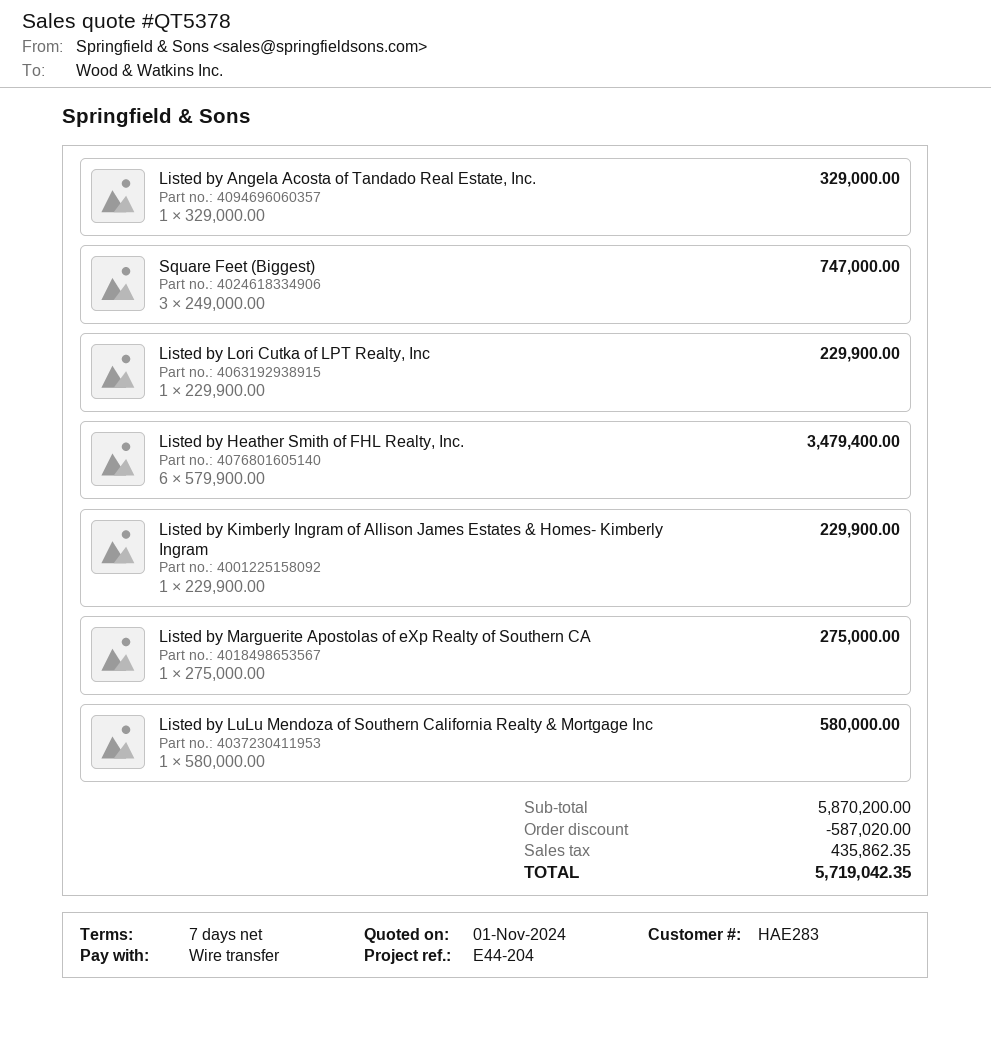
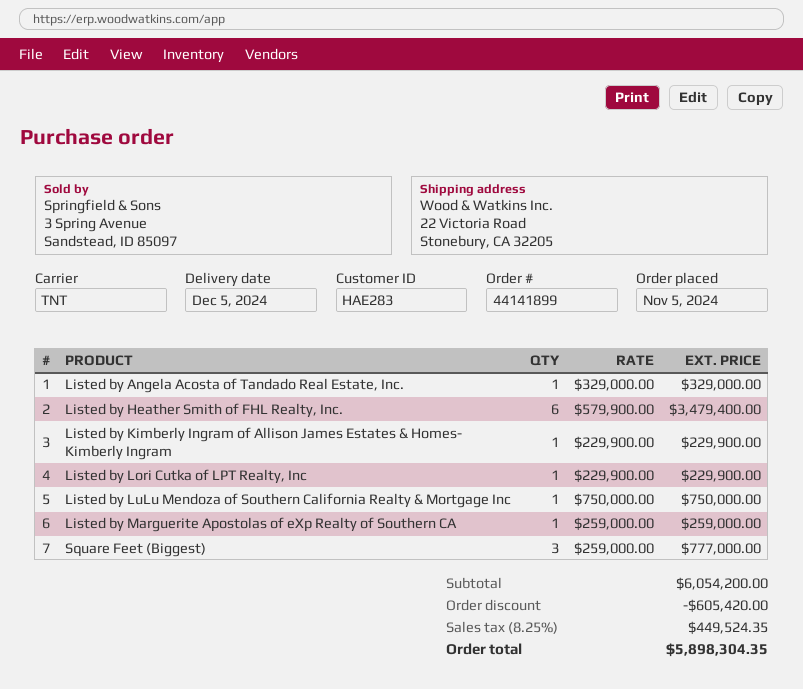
Square Feet (Biggest): 3 x 249000.00 = 747000.00 -> 3 x 259000.00 = 777000.00
Listed by Marguerite Apostolas of eXp Realty of Southern CA: 1 x 275000.00 = 275000.00 -> 1 x 259000.00 = 259000.00
Listed by LuLu Mendoza of Southern California Realty & Mortgage Inc: 1 x 580000.00 = 580000.00 -> 1 x 750000.00 = 750000.00
subtotal: 5870200.00 -> 6054200.00
discount: 587020.00 -> 605420.00
tax: 435862.35 -> 449524.35
total: 5719042.35 -> 5898304.35

